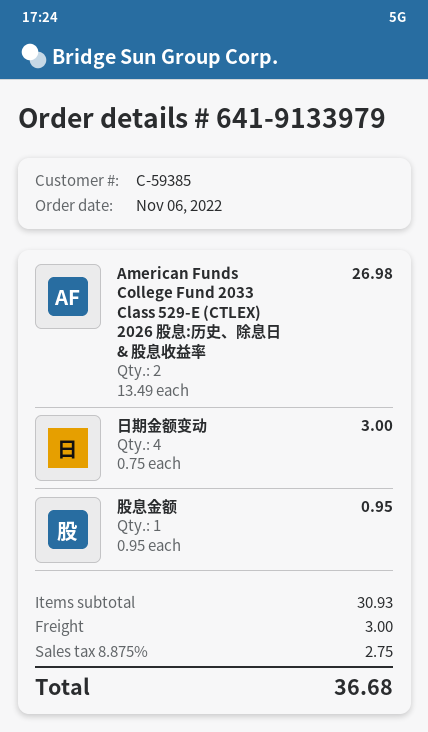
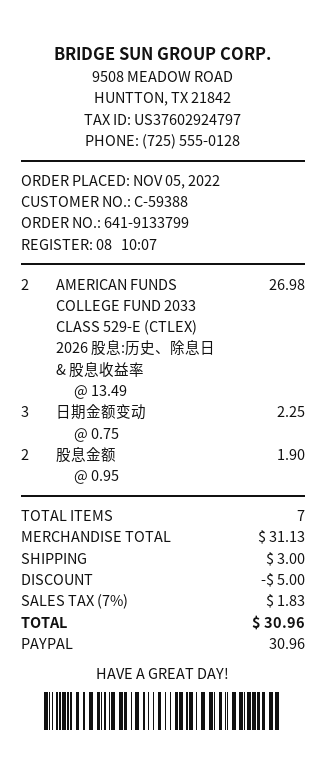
order number: 641-9133979 -> 641-9133799
order date: 2022-11-06 -> 2022-11-05
customer number: C-59385 -> C-59388
日期金额变动: 4 x 0.75 = 3.00 -> 3 x 0.75 = 2.25
股息金额: 1 x 0.95 = 0.95 -> 2 x 0.95 = 1.90
subtotal: 30.93 -> 31.13
discount: none -> 5.00
tax: 8.875% = 2.75 -> 7% = 1.83
total: 36.68 -> 30.96

